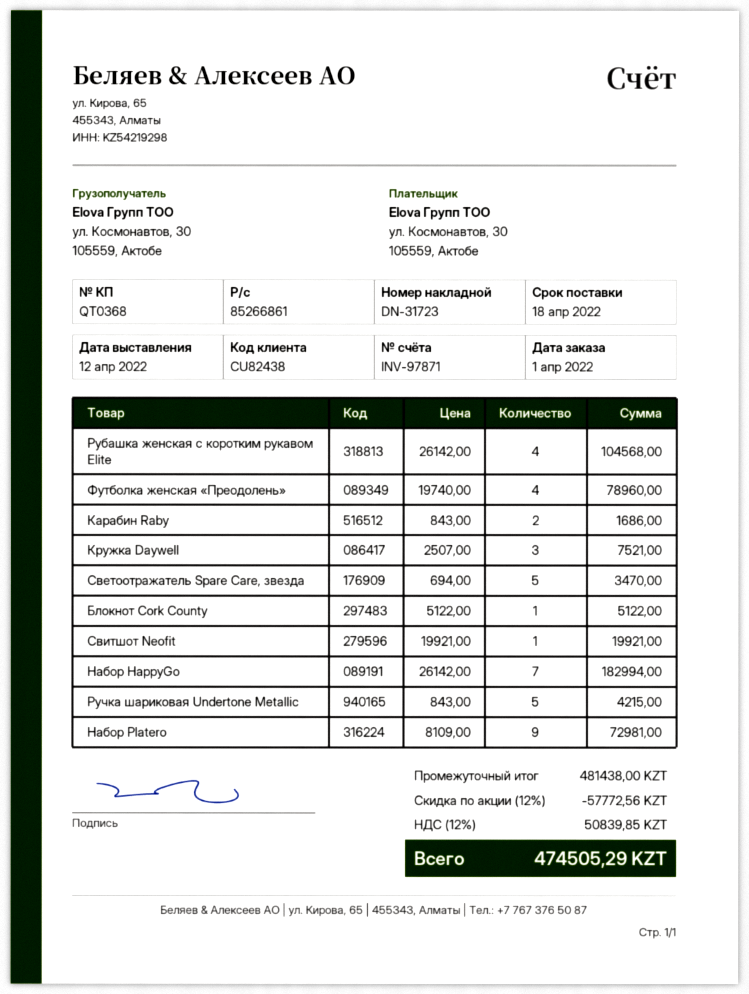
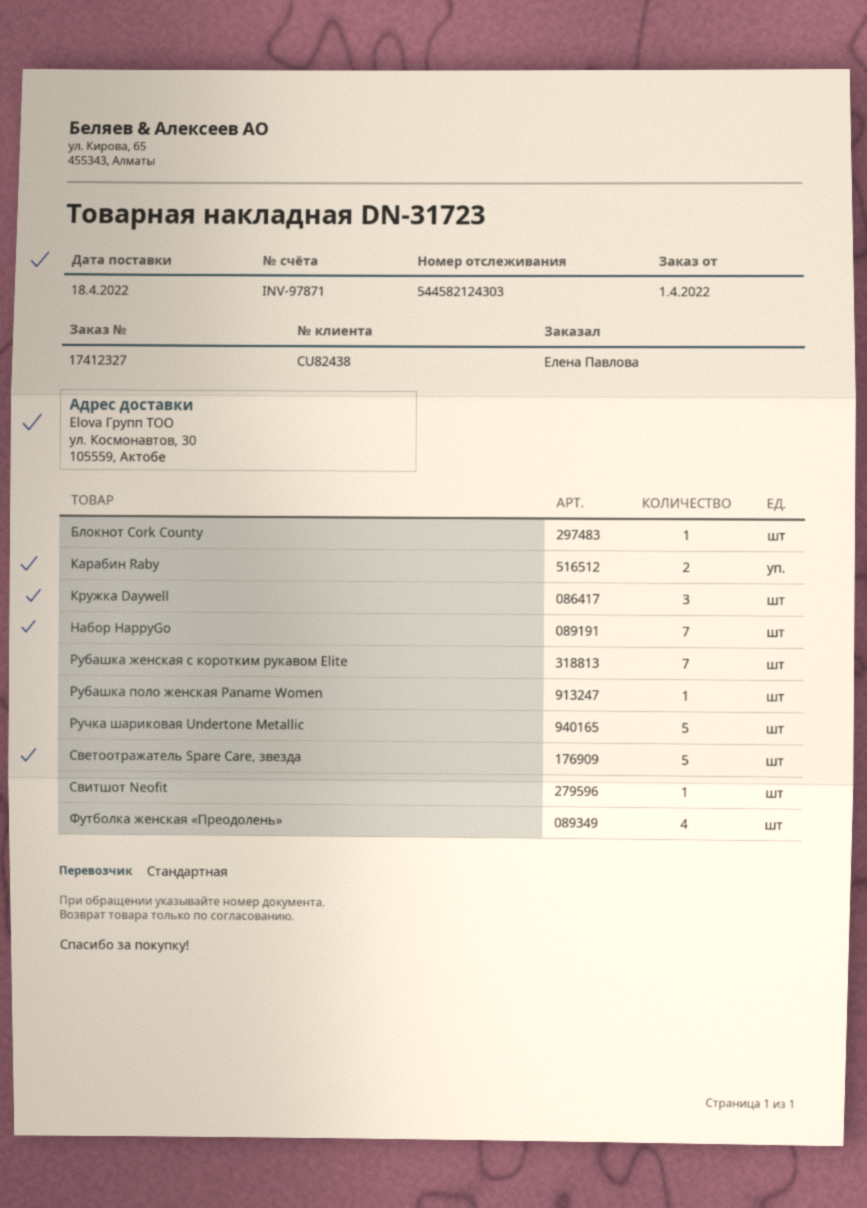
Рубашка женская с коротким рукавом Elite: 4 -> 7
Набор Platero: 9 -> none
Рубашка поло женская Paname Women: none -> 1

